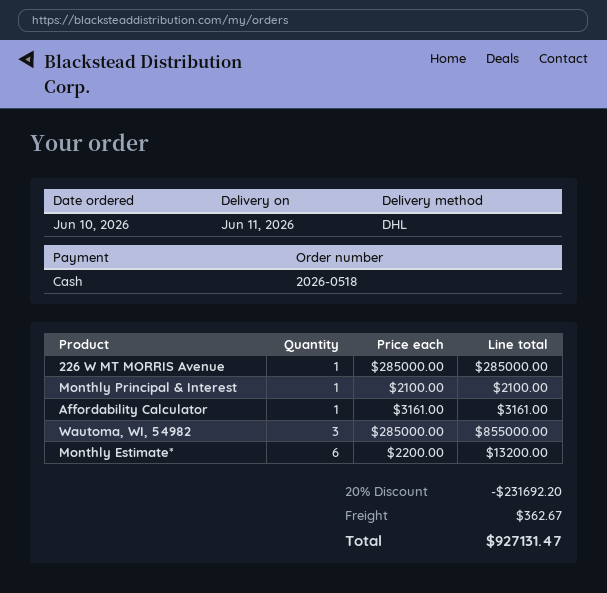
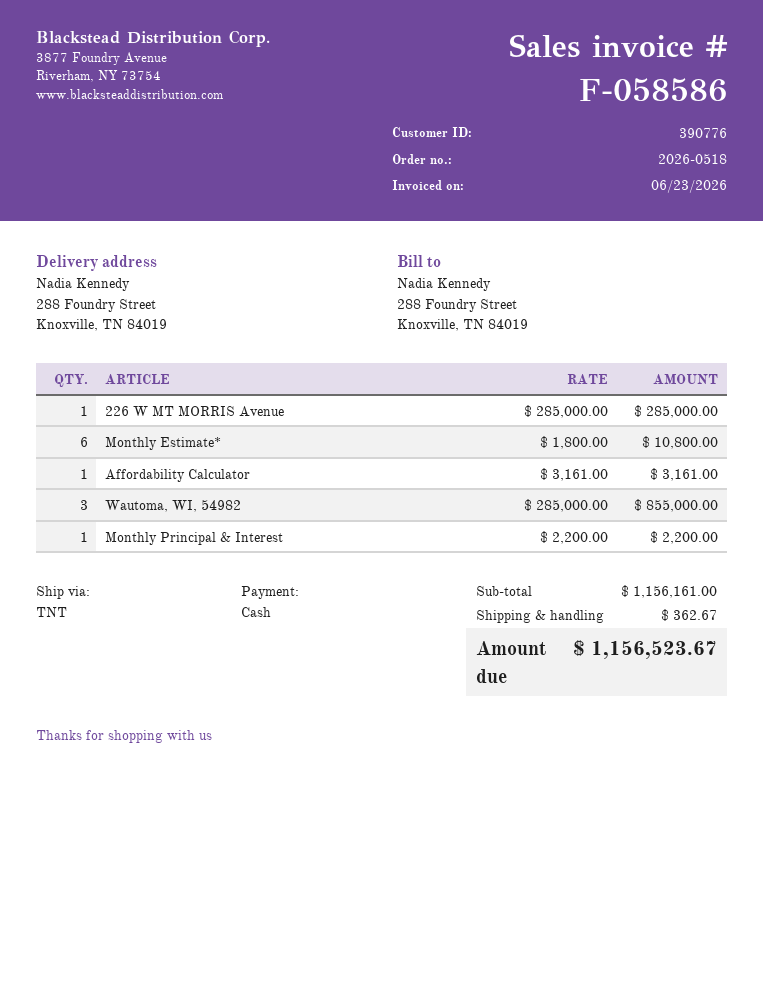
shipping method: DHL -> TNT
Monthly Principal & Interest: 1 x 2100.00 = 2100.00 -> 1 x 2200.00 = 2200.00
Monthly Estimate*: 6 x 2200.00 = 13200.00 -> 6 x 1800.00 = 10800.00
discount: 20% = 231692.20 -> none
total: 927131.47 -> 1156523.67

